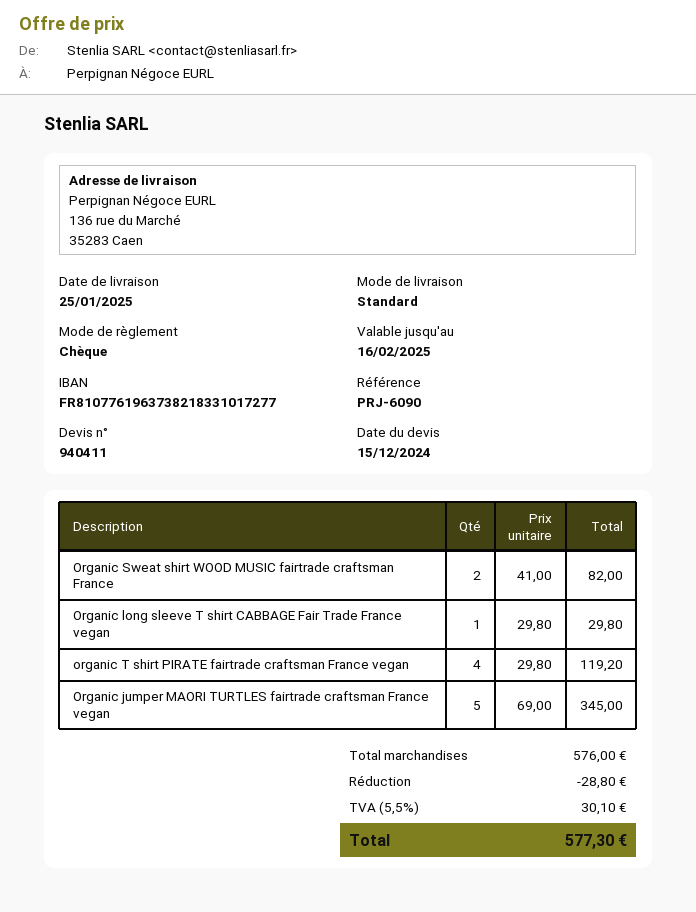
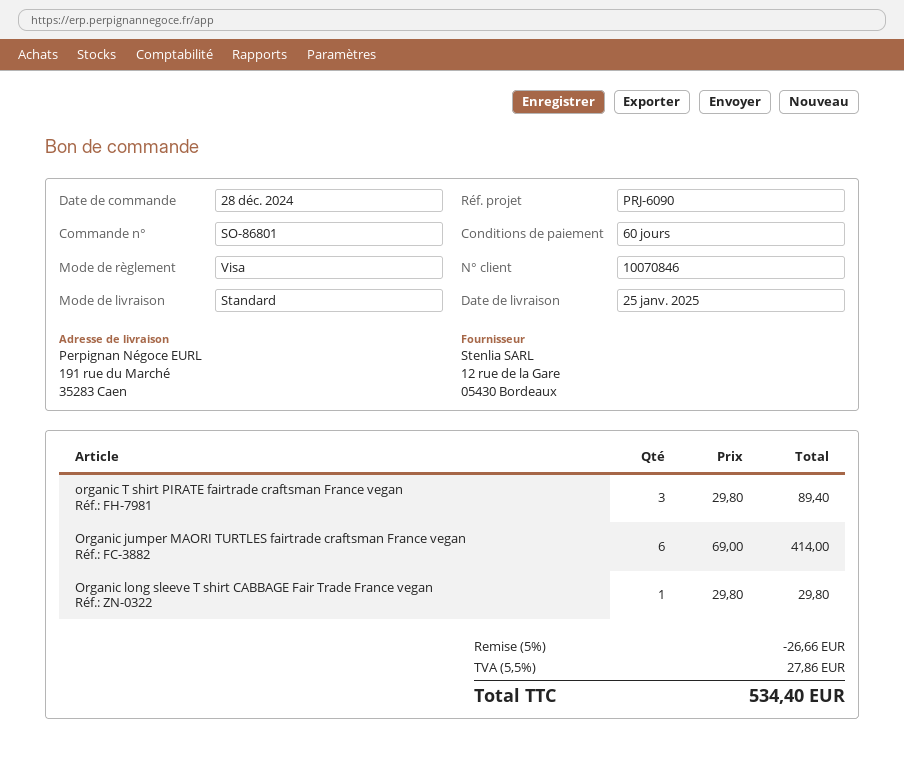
payment method: cheque -> Visa
ship to: 136 rue du Marché, 35283 Caen -> 191 rue du Marché, 35283 Caen
Organic Sweat shirt WOOD MUSIC fairtrade craftsman France: 2 x 41.00 = 82.00 -> none
organic T shirt PIRATE fairtrade craftsman France vegan: 4 x 29.80 = 119.20 -> 3 x 29.80 = 89.40
Organic jumper MAORI TURTLES fairtrade craftsman France vegan: 5 x 69.00 = 345.00 -> 6 x 69.00 = 414.00
discount: 28.80 -> 26.66
tax: 5.5% = 30.10 -> 5.5% = 27.86
total: 577.30 -> 534.40

